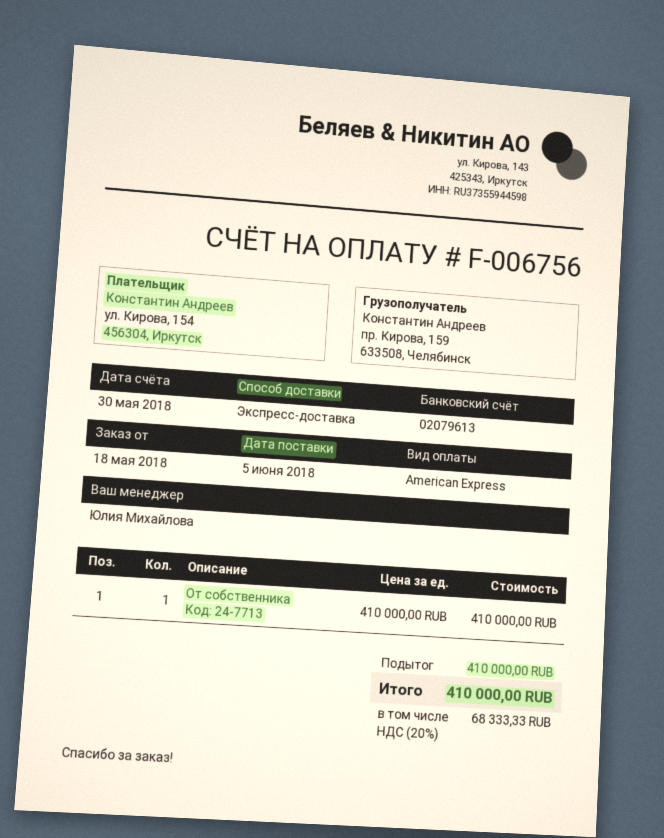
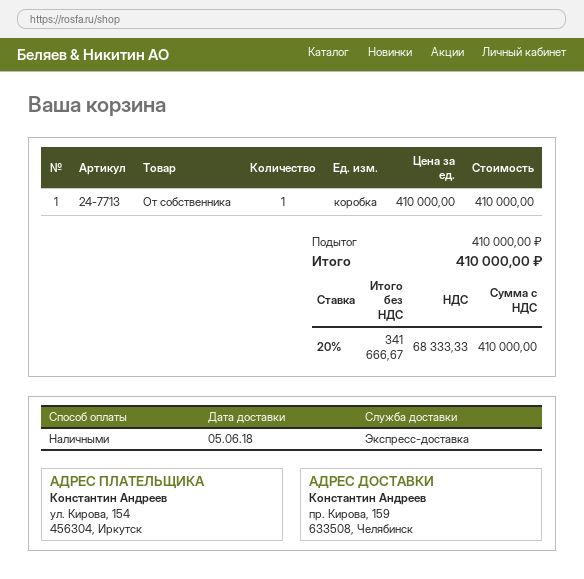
payment method: American Express -> cash

